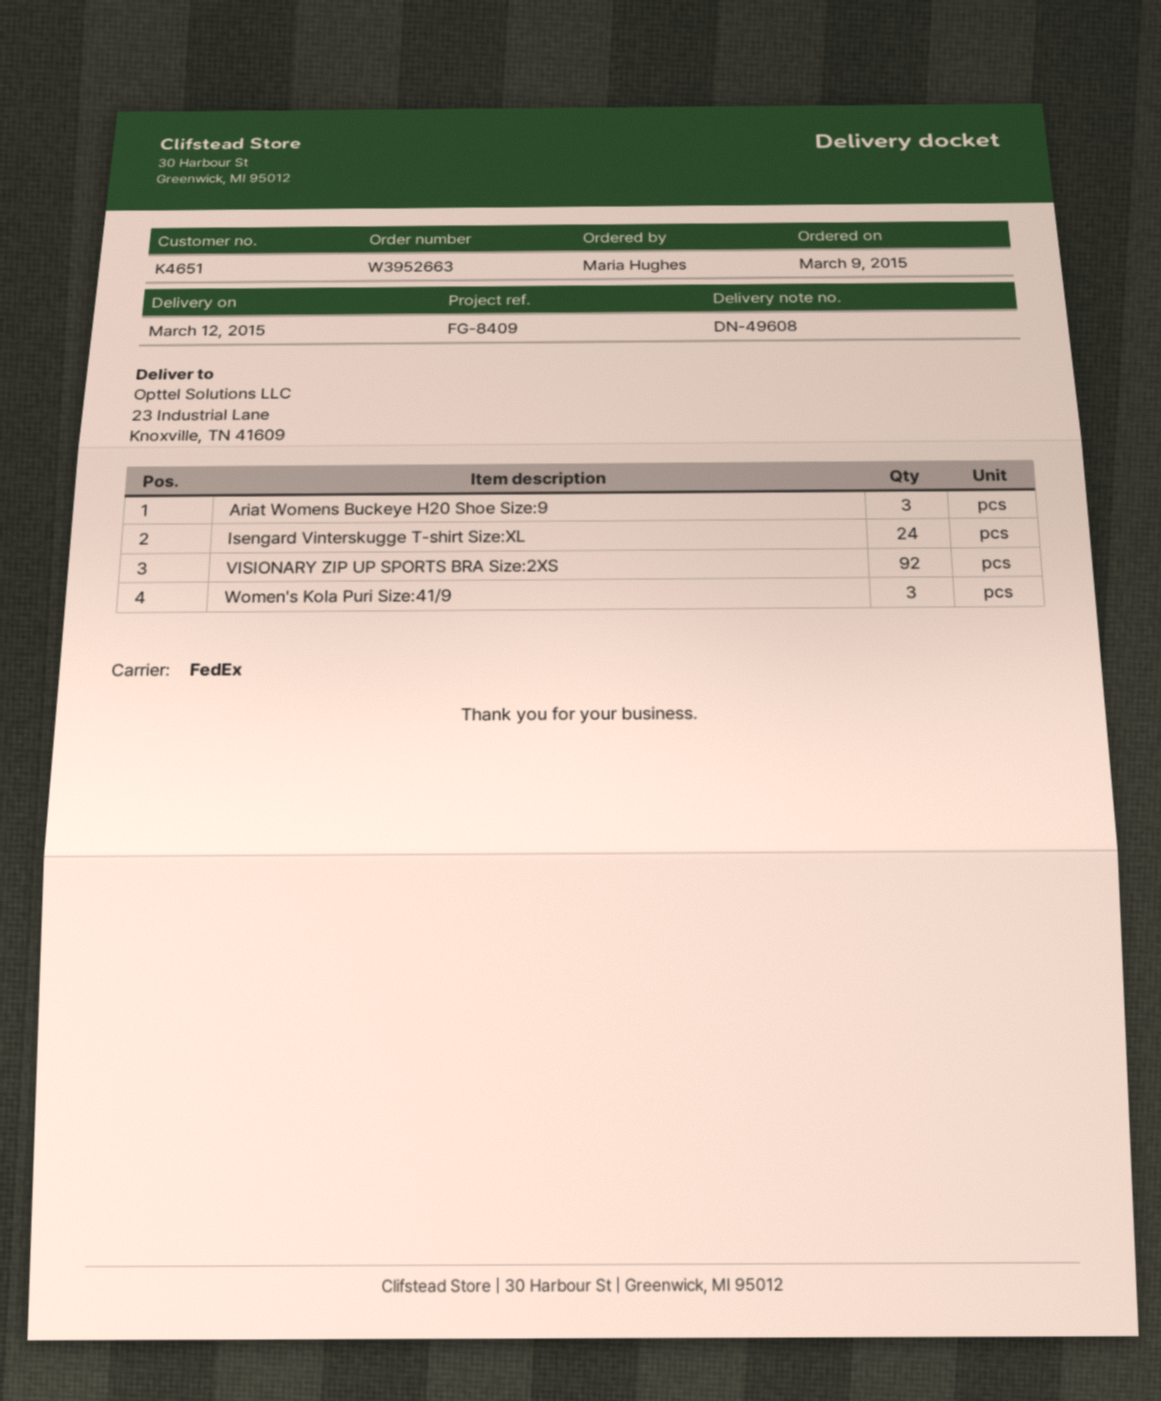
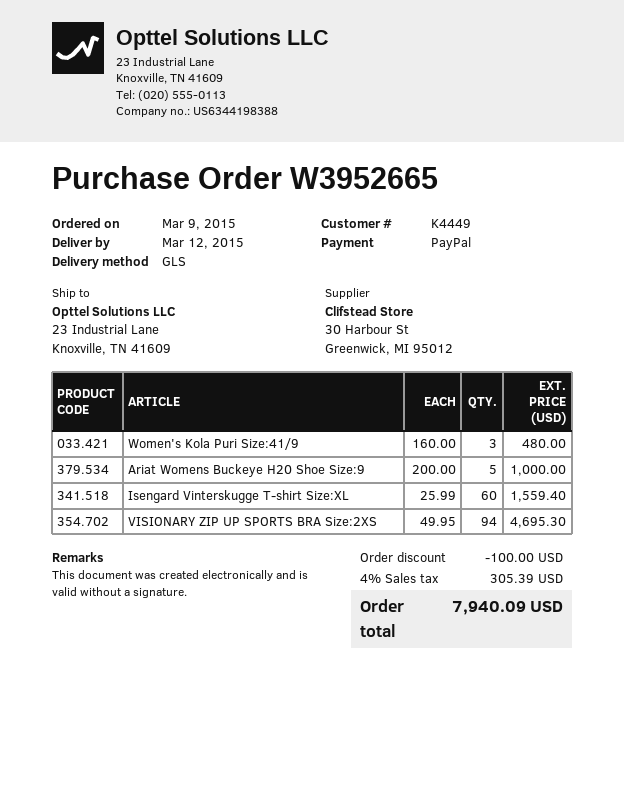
order number: W3952663 -> W3952665
customer number: K4651 -> K4449
shipping method: FedEx -> GLS
Ariat Womens Buckeye H20 Shoe Size:9: 3 -> 5
Isengard Vinterskugge T-shirt Size:XL: 24 -> 60
VISIONARY ZIP UP SPORTS BRA Size:2XS: 92 -> 94

